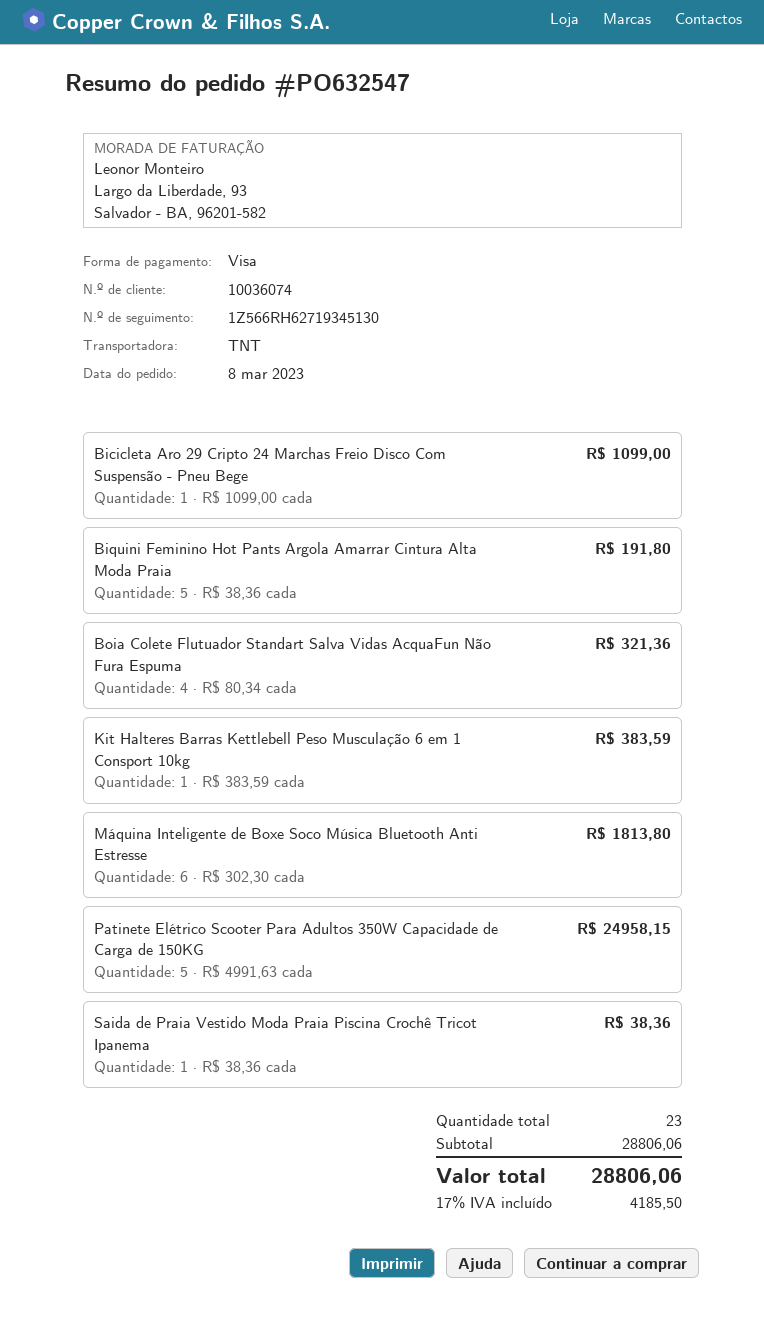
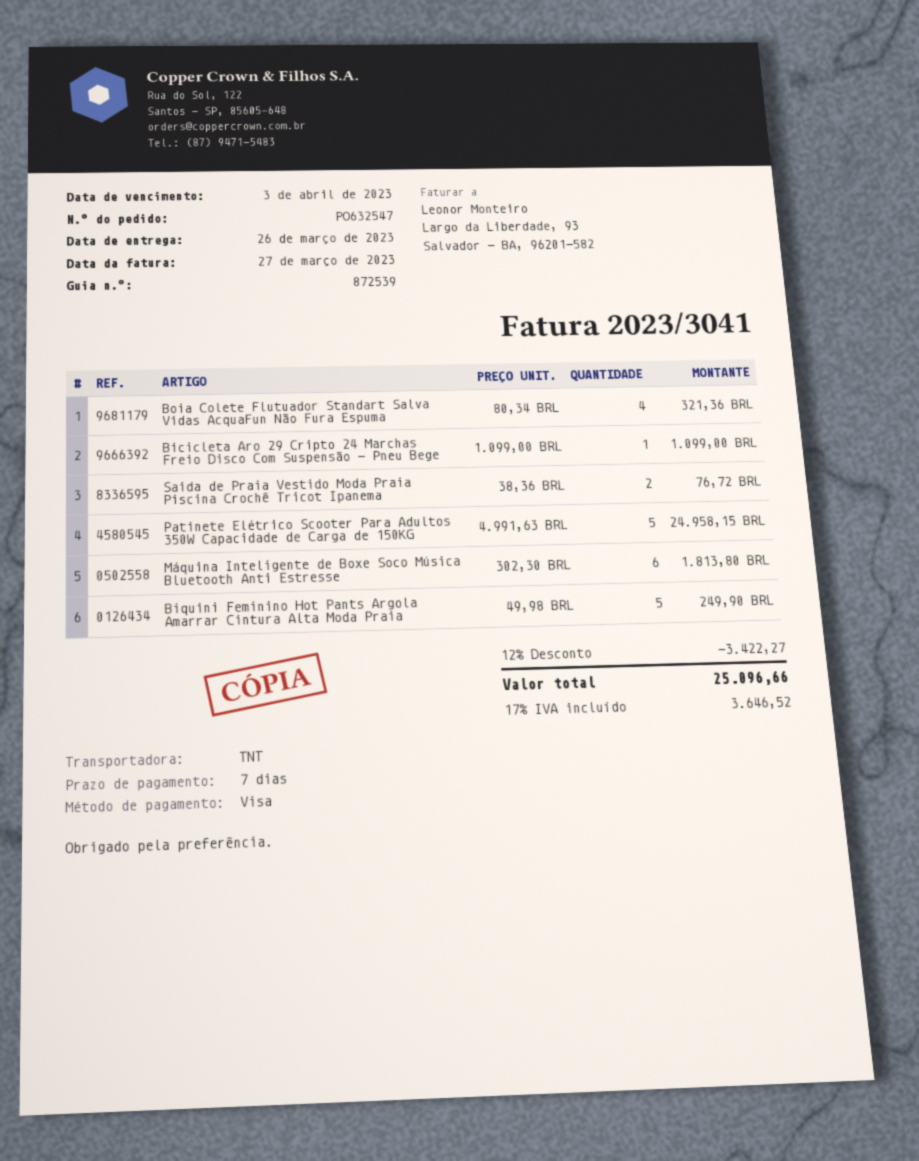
Biquini Feminino Hot Pants Argola Amarrar Cintura Alta Moda Praia: 5 x 38.36 = 191.80 -> 5 x 49.98 = 249.90
Kit Halteres Barras Kettlebell Peso Musculação 6 em 1 Consport 10kg: 1 x 383.59 = 383.59 -> none
Saida de Praia Vestido Moda Praia Piscina Crochê Tricot Ipanema: 1 x 38.36 = 38.36 -> 2 x 38.36 = 76.72
discount: none -> 12% = 3422.27
tax: 17% = 4185.50 -> 17% = 3646.52
total: 28806.06 -> 25096.66

